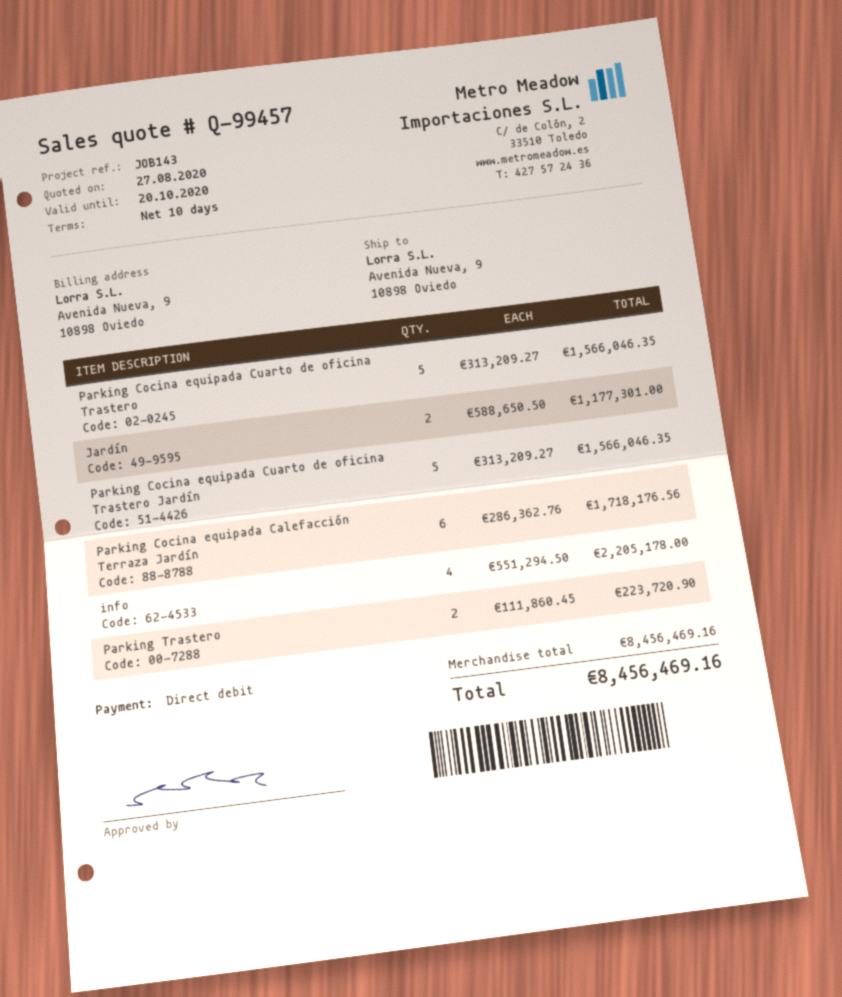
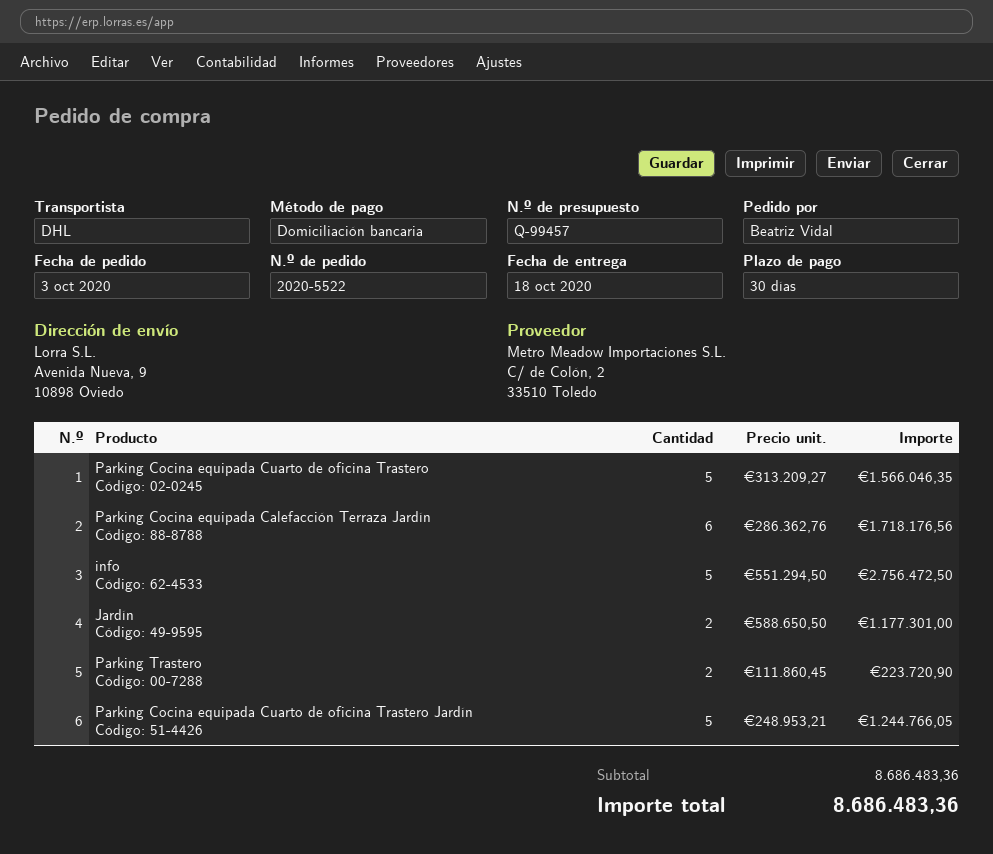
payment terms: 10 days -> 30 days
Parking Cocina equipada Cuarto de oficina Trastero Jardín: 5 x 313209.27 = 1566046.35 -> 5 x 248953.21 = 1244766.05
info: 4 x 551294.50 = 2205178.00 -> 5 x 551294.50 = 2756472.50
subtotal: 8456469.16 -> 8686483.36
total: 8456469.16 -> 8686483.36

